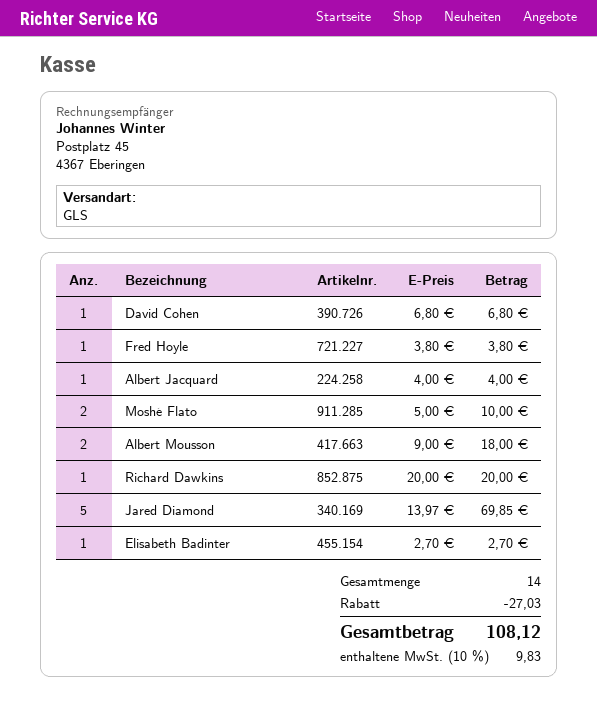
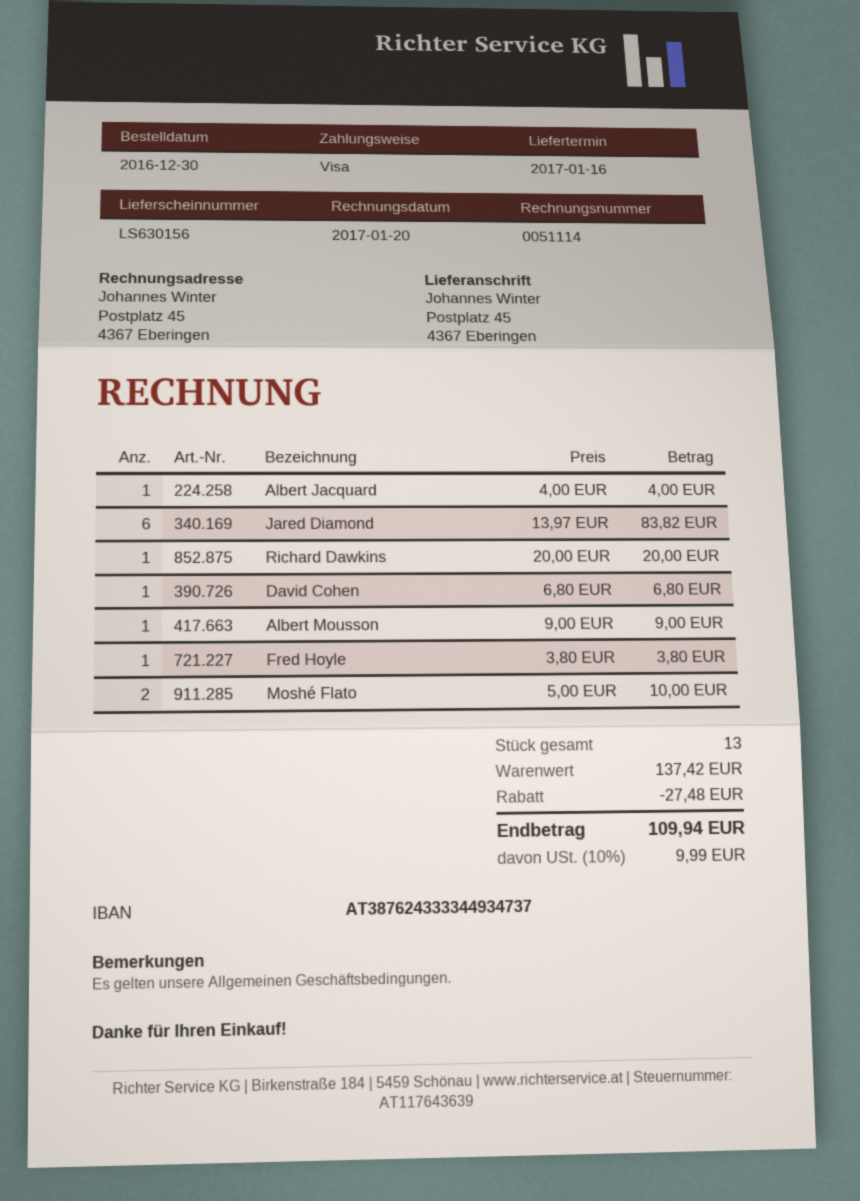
Albert Mousson: 2 x 9.00 = 18.00 -> 1 x 9.00 = 9.00
Jared Diamond: 5 x 13.97 = 69.85 -> 6 x 13.97 = 83.82
Elisabeth Badinter: 1 x 2.70 = 2.70 -> none
total quantity: 14 -> 13
discount: 27.03 -> 27.48
tax: 10% = 9.83 -> 10% = 9.99
total: 108.12 -> 109.94

